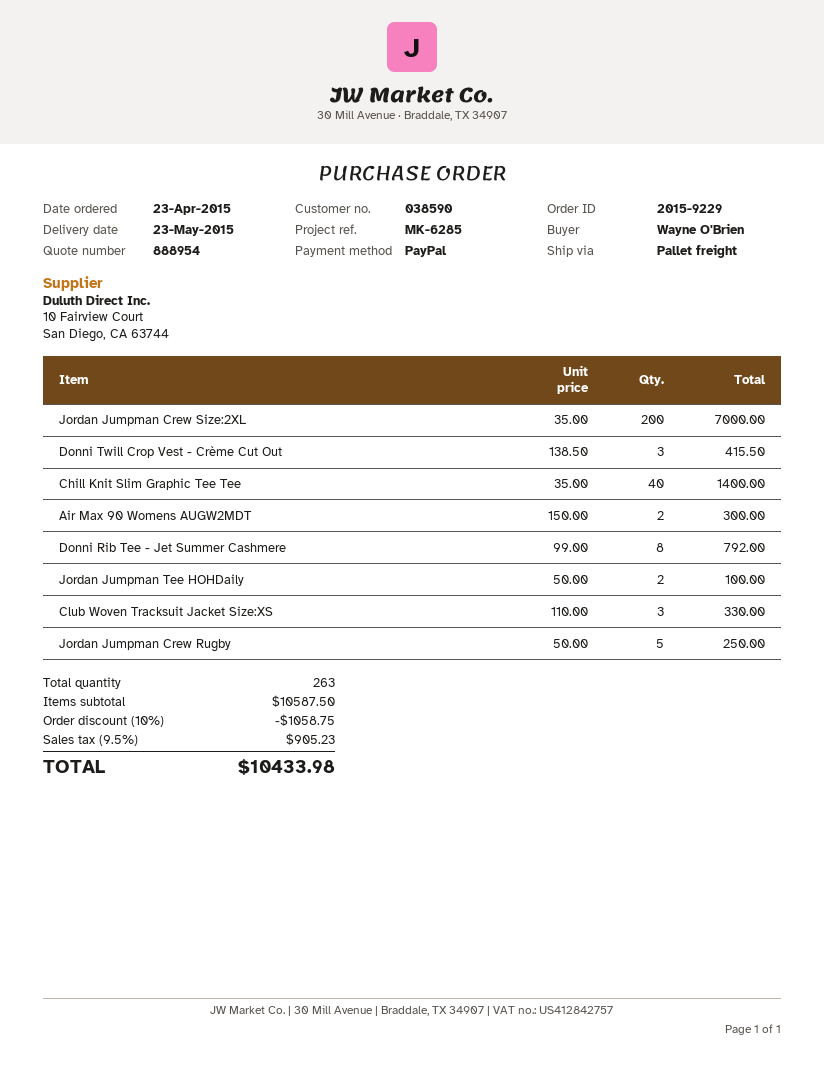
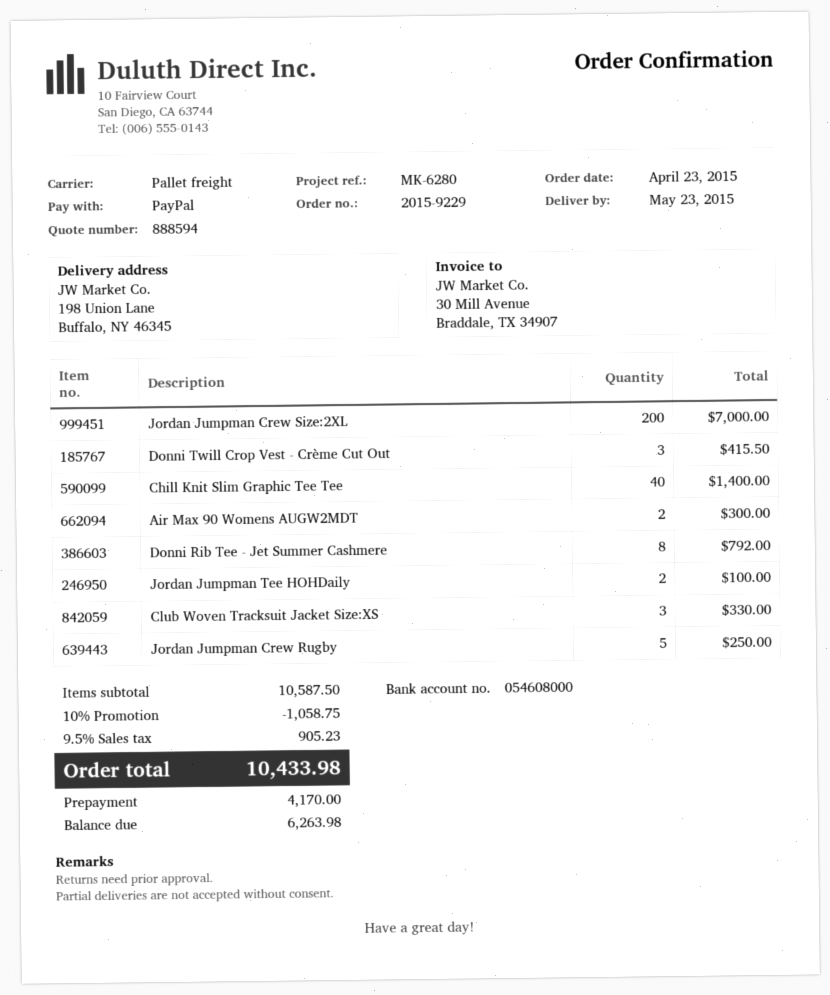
quote number: 888954 -> 888594
reference: MK-6285 -> MK-6280

